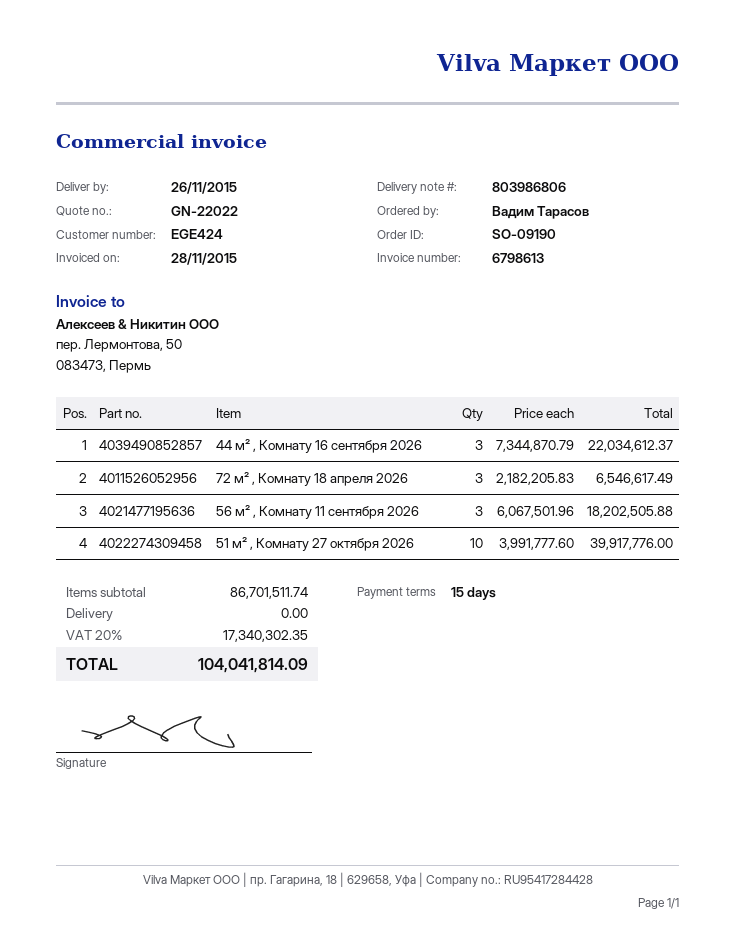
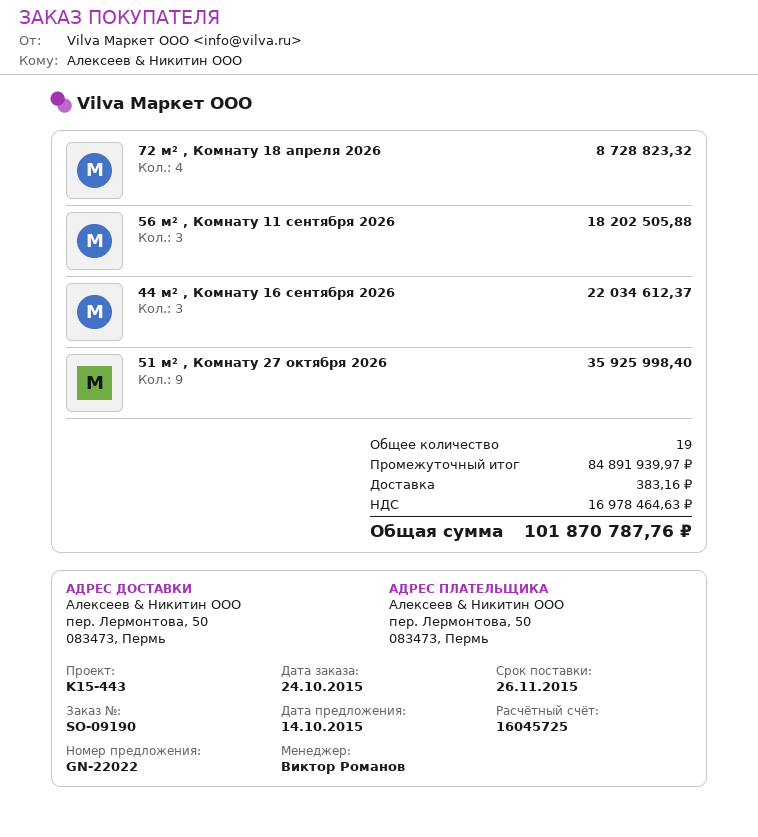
72 м² , Комнату 18 апреля 2026: 3 for 6546617.49 -> 4 for 8728823.32
51 м² , Комнату 27 октября 2026: 10 for 39917776.00 -> 9 for 35925998.40
subtotal: 86701511.74 -> 84891939.97
shipping: 0.00 -> 383.16
tax: 17340302.35 -> 16978464.63
total: 104041814.09 -> 101870787.76

